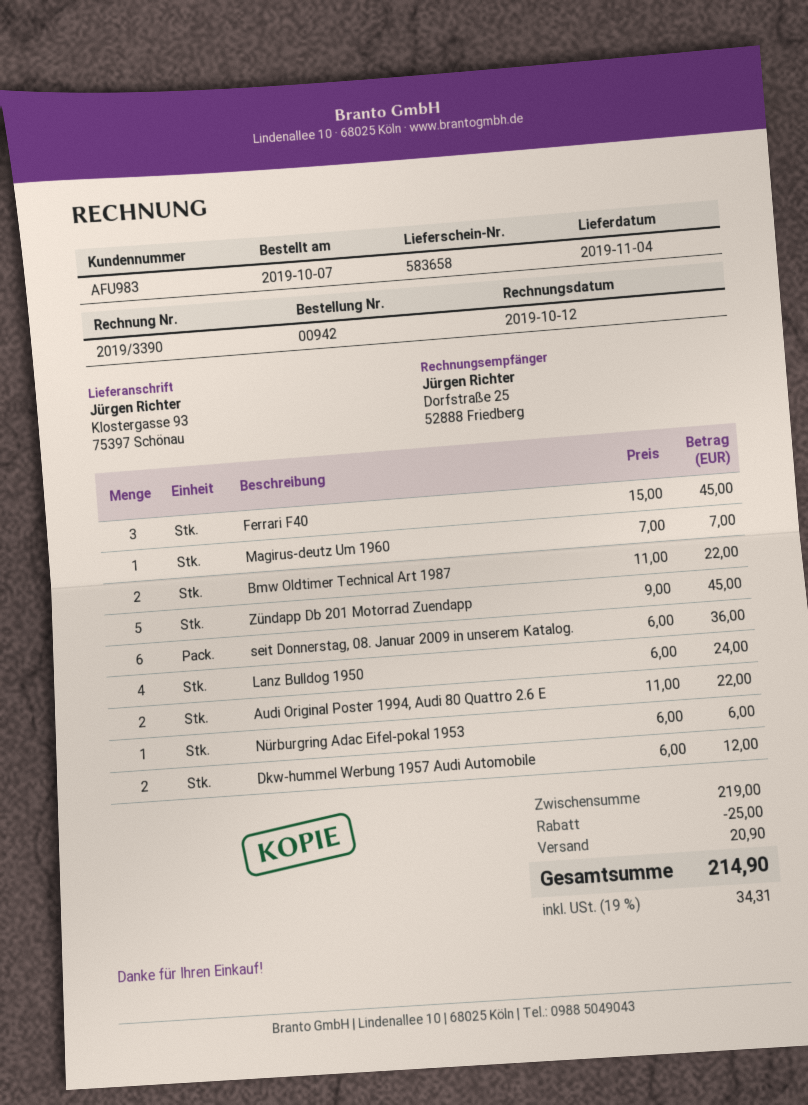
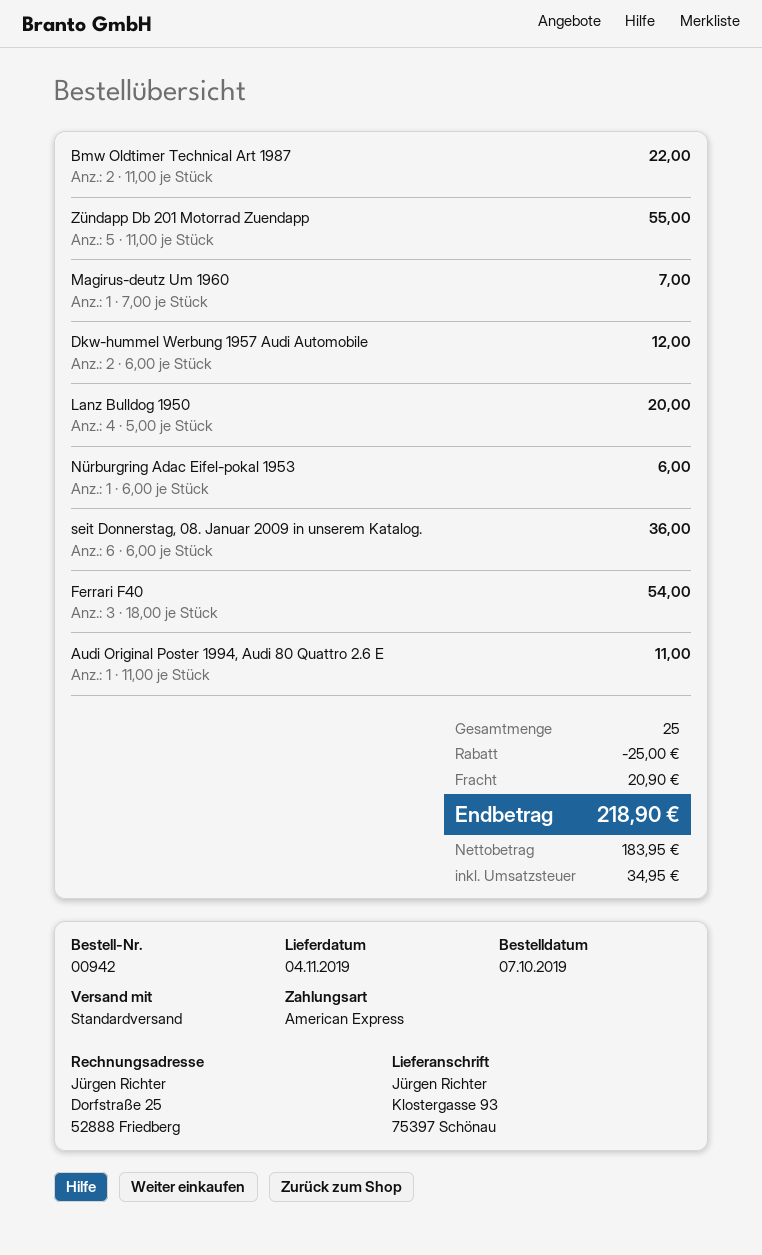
Ferrari F40: 3 x 15.00 = 45.00 -> 3 x 18.00 = 54.00
Zündapp Db 201 Motorrad Zuendapp: 5 x 9.00 = 45.00 -> 5 x 11.00 = 55.00
Lanz Bulldog 1950: 4 x 6.00 = 24.00 -> 4 x 5.00 = 20.00
Audi Original Poster 1994, Audi 80 Quattro 2.6 E: 2 x 11.00 = 22.00 -> 1 x 11.00 = 11.00
tax: 34.31 -> 34.95
total: 214.90 -> 218.90

